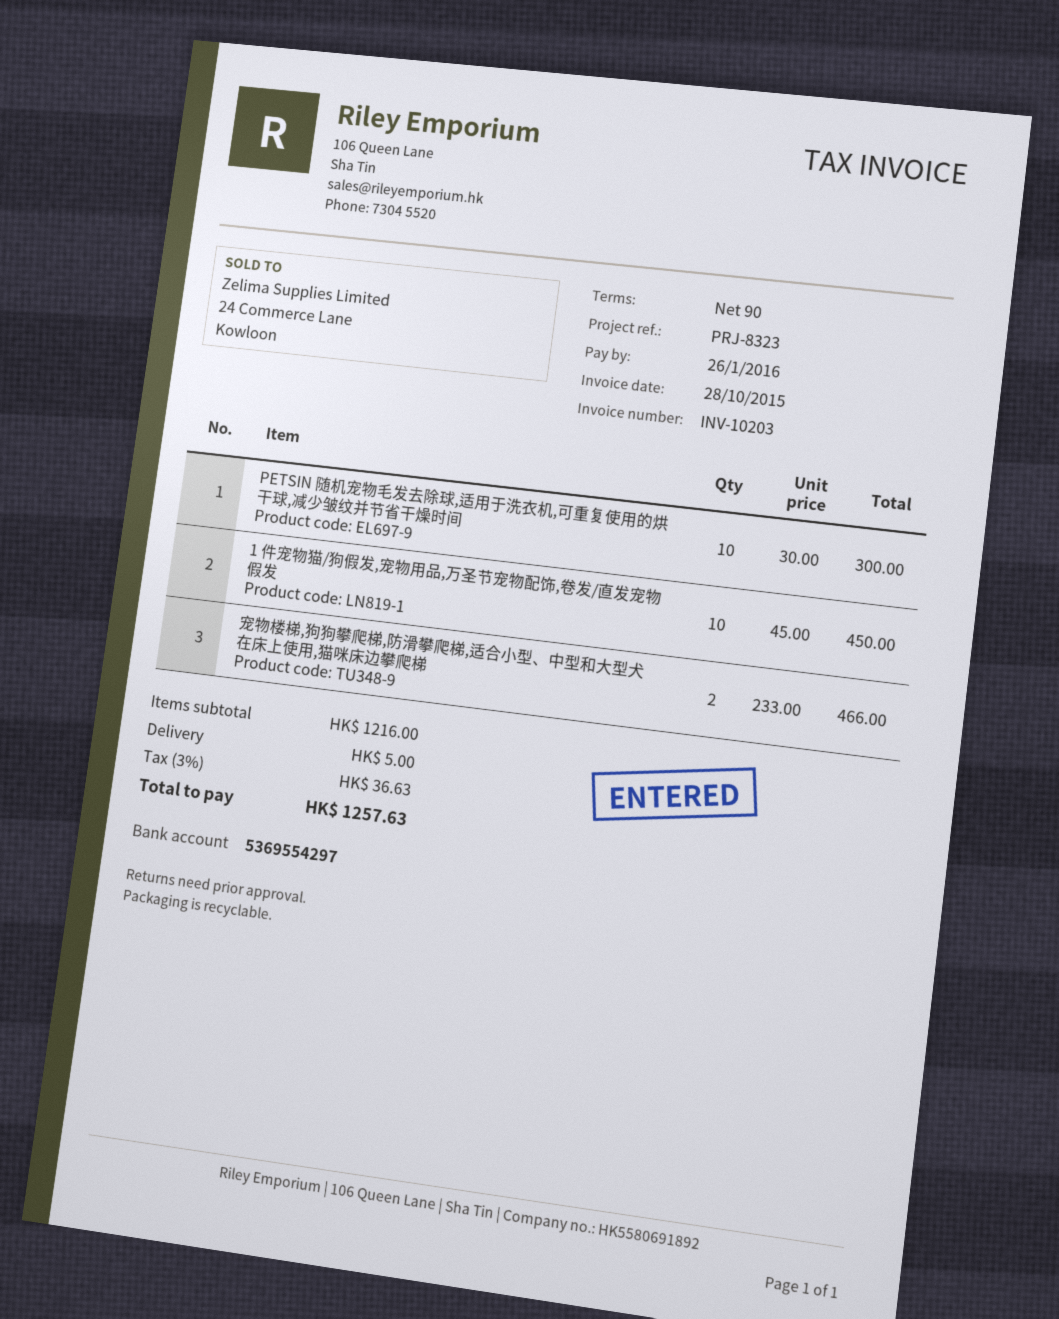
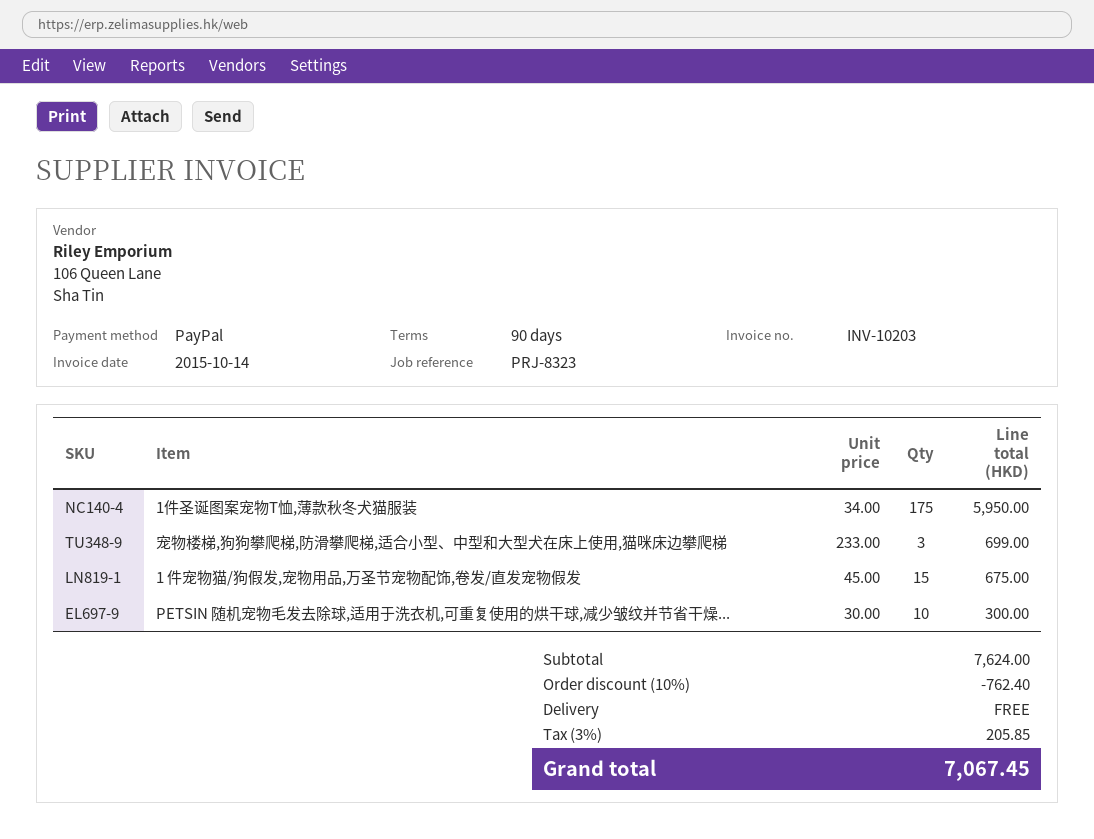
invoice date: 2015-10-28 -> 2015-10-14
1 件宠物猫/狗假发,宠物用品,万圣节宠物配饰,卷发/直发宠物假发: 10 x 45.00 = 450.00 -> 15 x 45.00 = 675.00
宠物楼梯,狗狗攀爬梯,防滑攀爬梯,适合小型、中型和大型犬在床上使用,猫咪床边攀爬梯: 2 x 233.00 = 466.00 -> 3 x 233.00 = 699.00
1件圣诞图案宠物T恤,薄款秋冬犬猫服装: none -> 175 x 34.00 = 5950.00
subtotal: 1216.00 -> 7624.00
discount: none -> 10% = 762.40
shipping: 5.00 -> 0.00
tax: 3% = 36.63 -> 3% = 205.85
total: 1257.63 -> 7067.45

